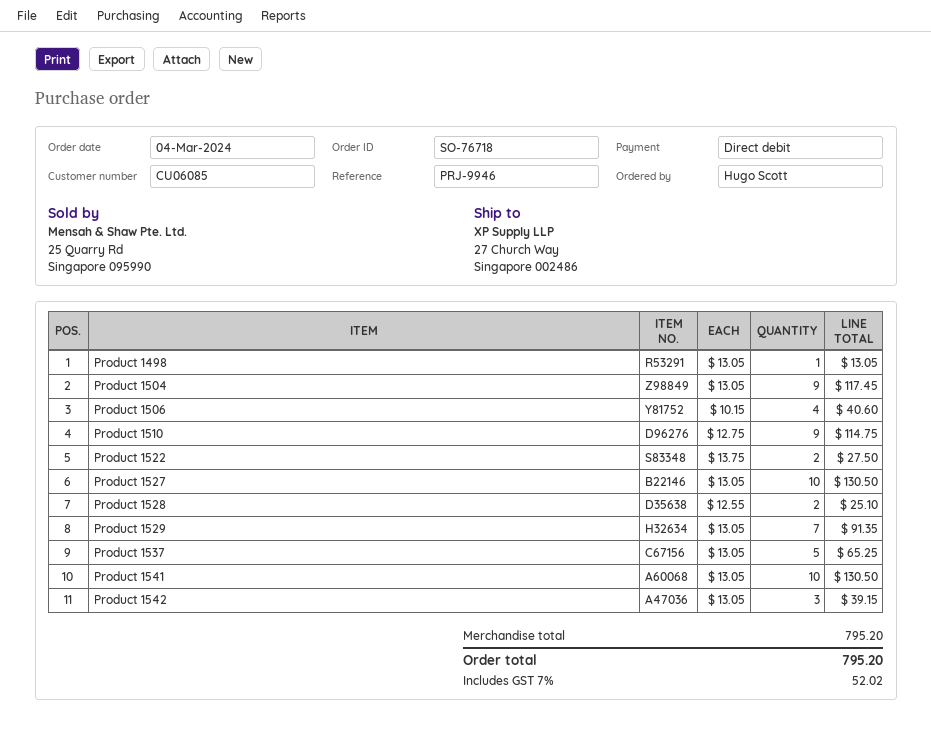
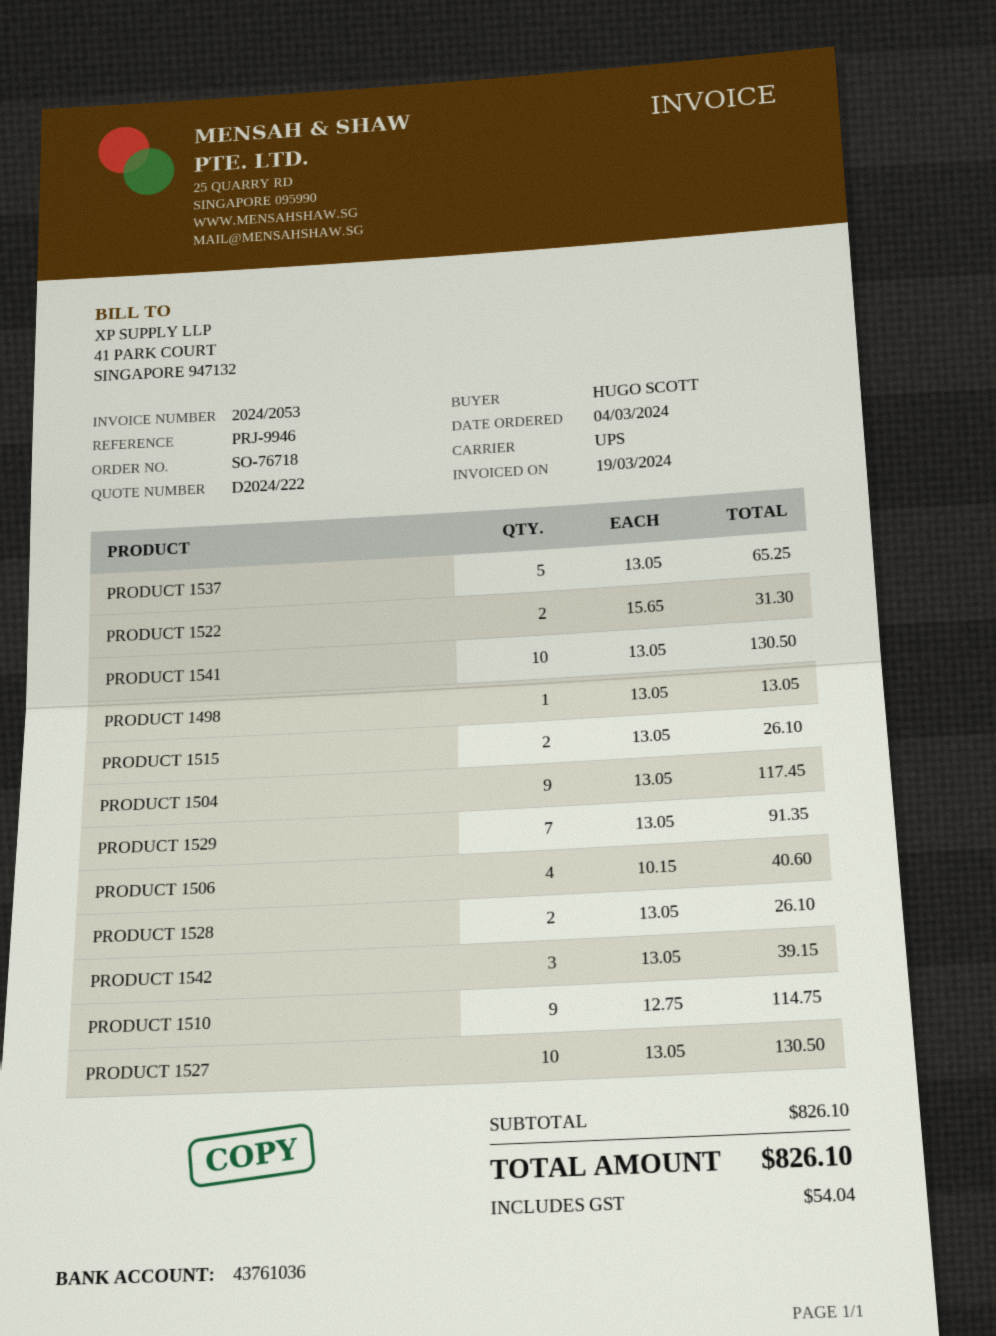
Product 1522: 2 x 13.75 = 27.50 -> 2 x 15.65 = 31.30
Product 1528: 2 x 12.55 = 25.10 -> 2 x 13.05 = 26.10
PRODUCT 1515: none -> 2 x 13.05 = 26.10
subtotal: 795.20 -> 826.10
tax: 52.02 -> 54.04
total: 795.20 -> 826.10

